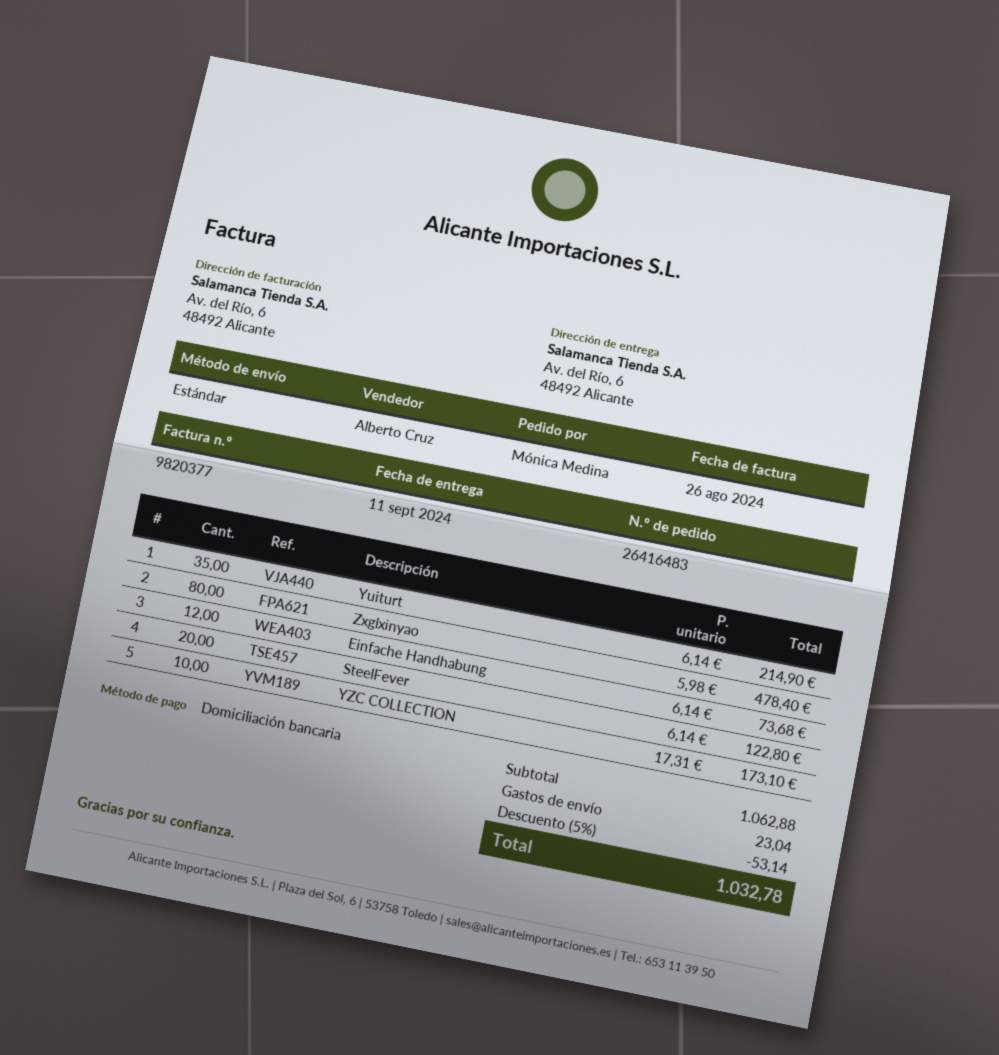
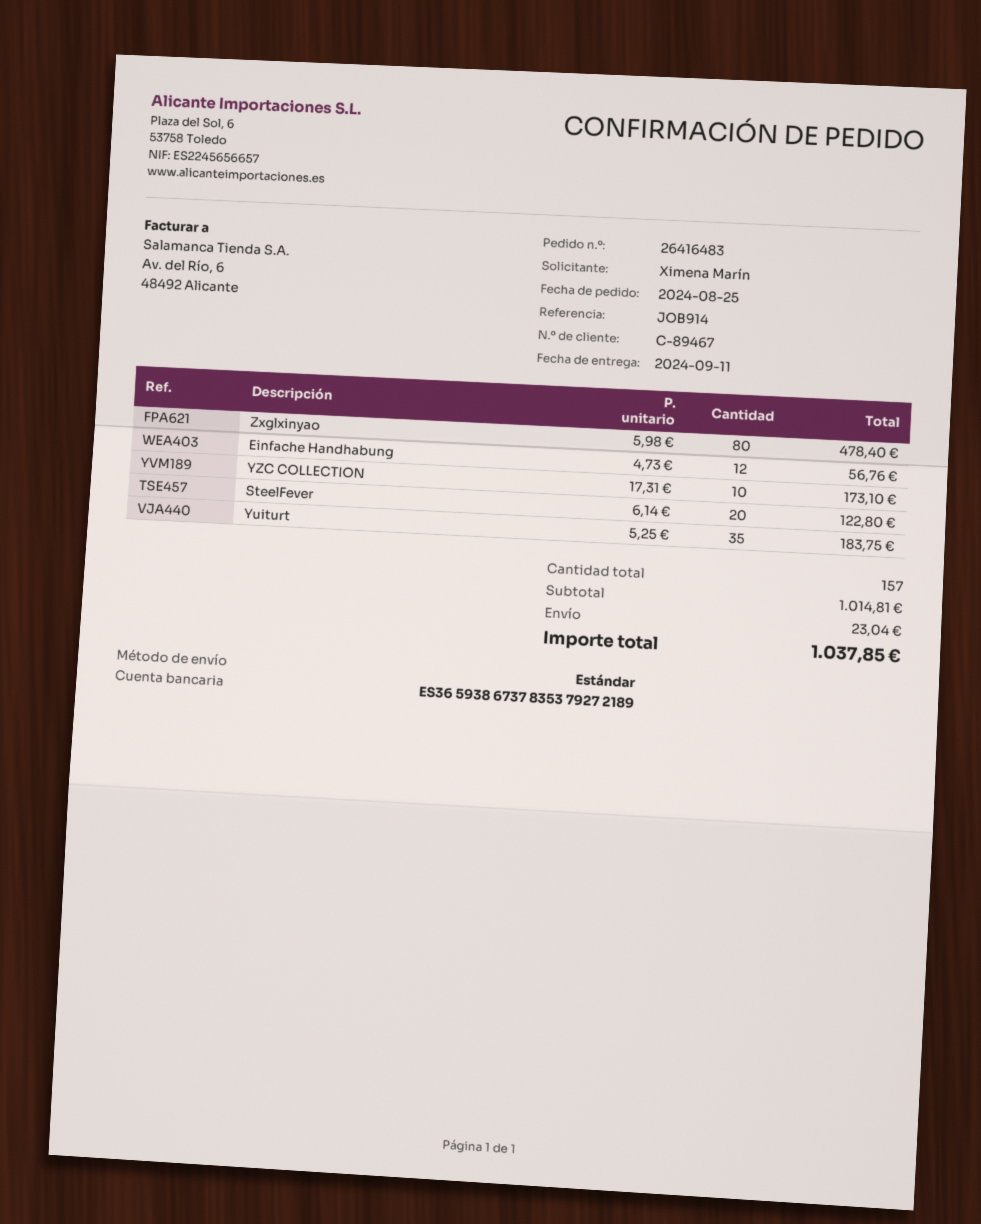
ordered by: Mónica Medina -> Ximena Marín
Yuiturt: 35 x 6.14 = 214.90 -> 35 x 5.25 = 183.75
Einfache Handhabung: 12 x 6.14 = 73.68 -> 12 x 4.73 = 56.76
subtotal: 1062.88 -> 1014.81
discount: 5% = 53.14 -> none
total: 1032.78 -> 1037.85

